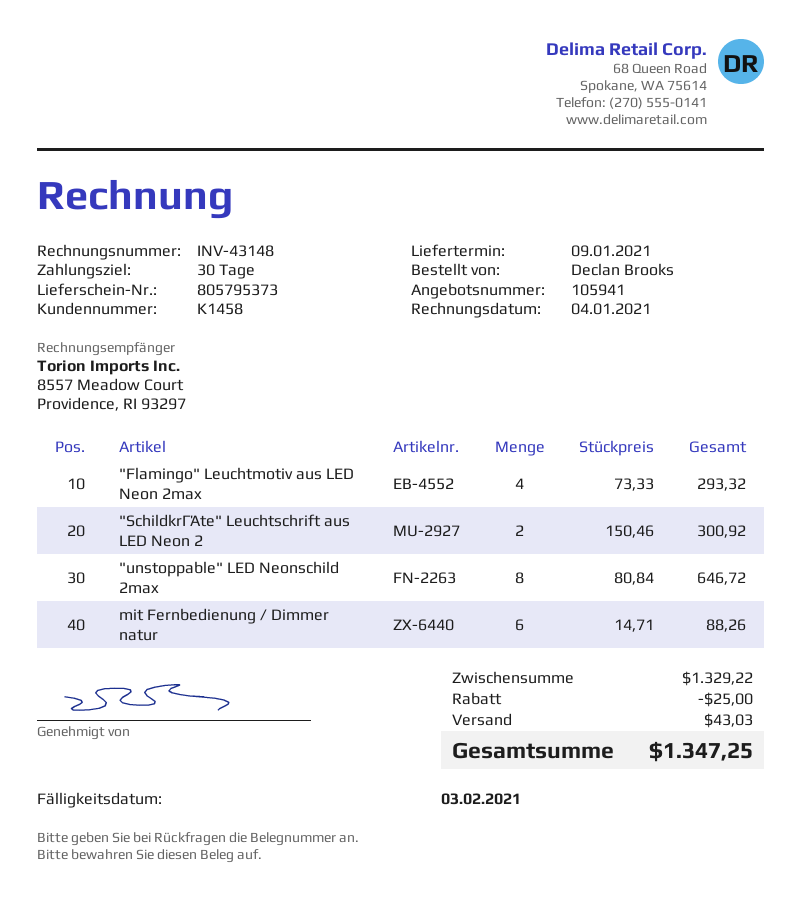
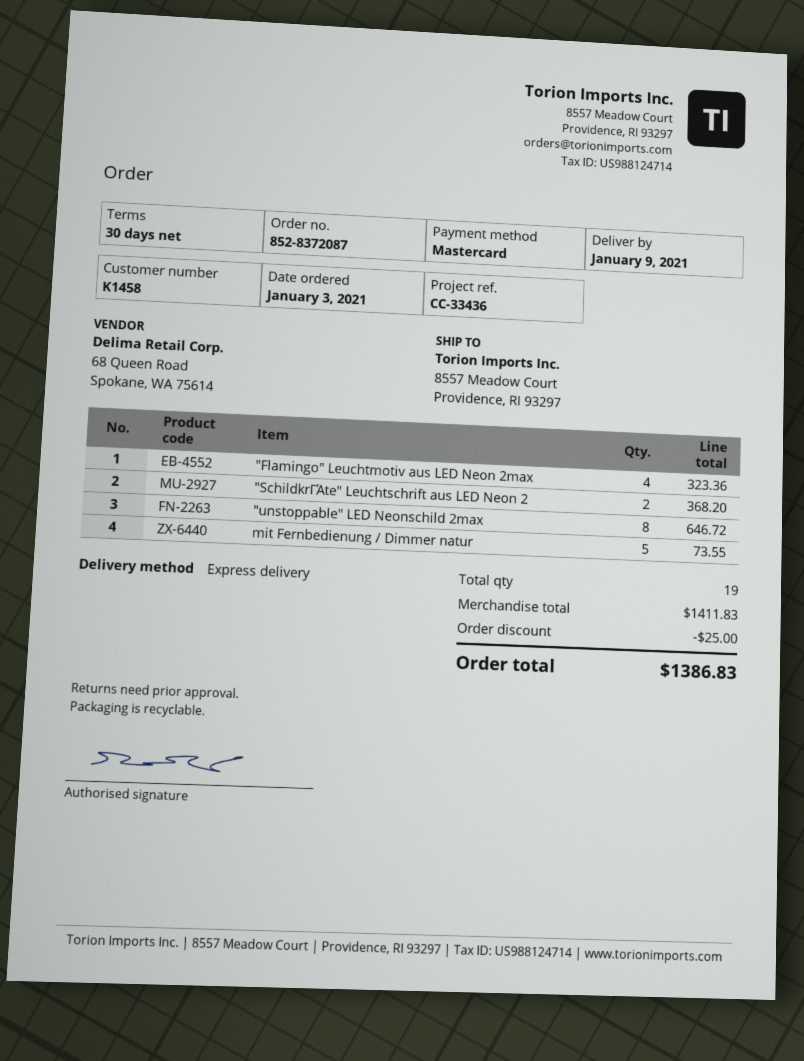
"Flamingo" Leuchtmotiv aus LED Neon 2max: 4 for 293.32 -> 4 for 323.36
"SchildkrΓΆte" Leuchtschrift aus LED Neon 2: 2 for 300.92 -> 2 for 368.20
mit Fernbedienung / Dimmer natur: 6 for 88.26 -> 5 for 73.55
subtotal: 1329.22 -> 1411.83
shipping: 43.03 -> none
total: 1347.25 -> 1386.83

